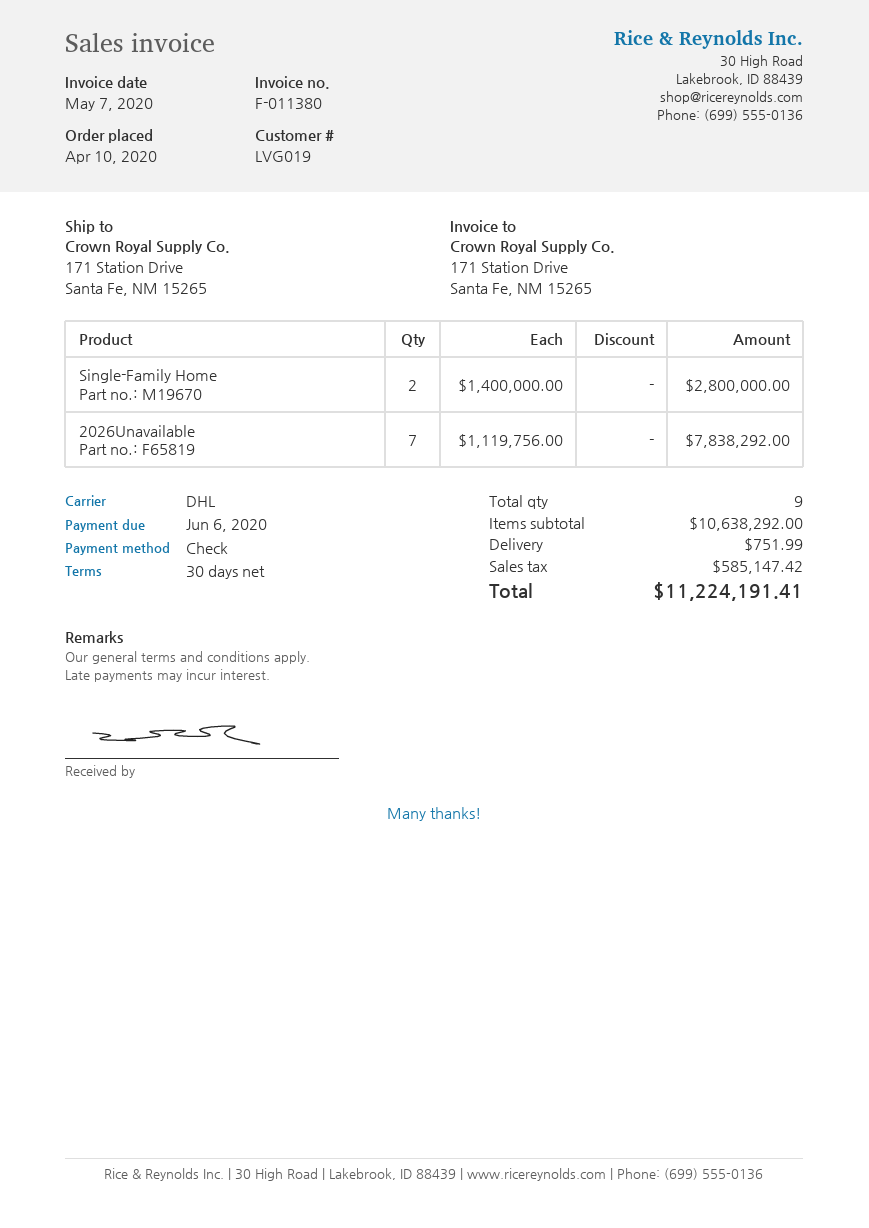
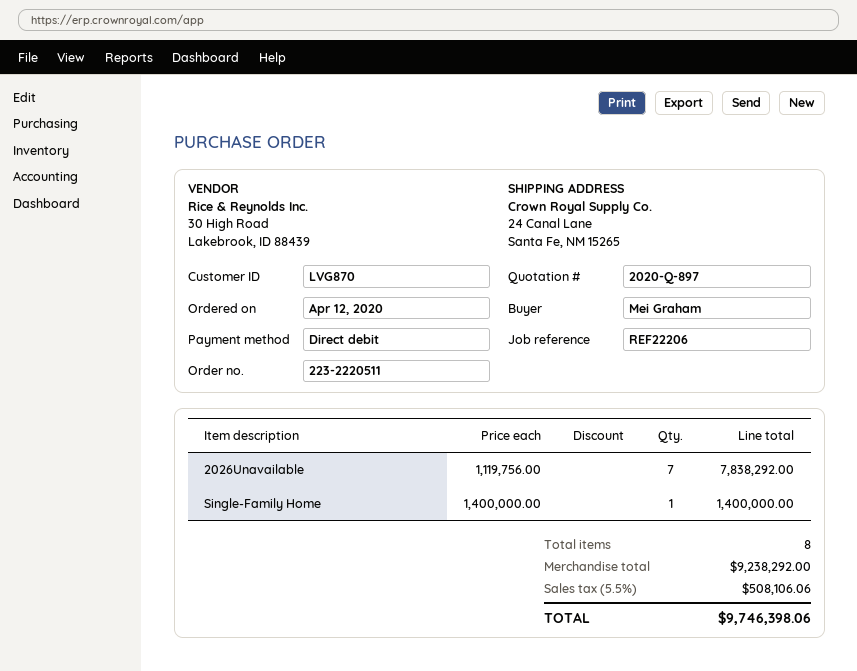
order date: 2020-04-10 -> 2020-04-12
customer number: LVG019 -> LVG870
payment method: cheque -> direct debit
ship to: 171 Station Drive, Santa Fe, NM 15265 -> 24 Canal Lane, Santa Fe, NM 15265
Single-Family Home: 2 x 1400000.00 = 2800000.00 -> 1 x 1400000.00 = 1400000.00
total quantity: 9 -> 8
subtotal: 10638292.00 -> 9238292.00
shipping: 751.99 -> none
tax: 585147.42 -> 508106.06
total: 11224191.41 -> 9746398.06

